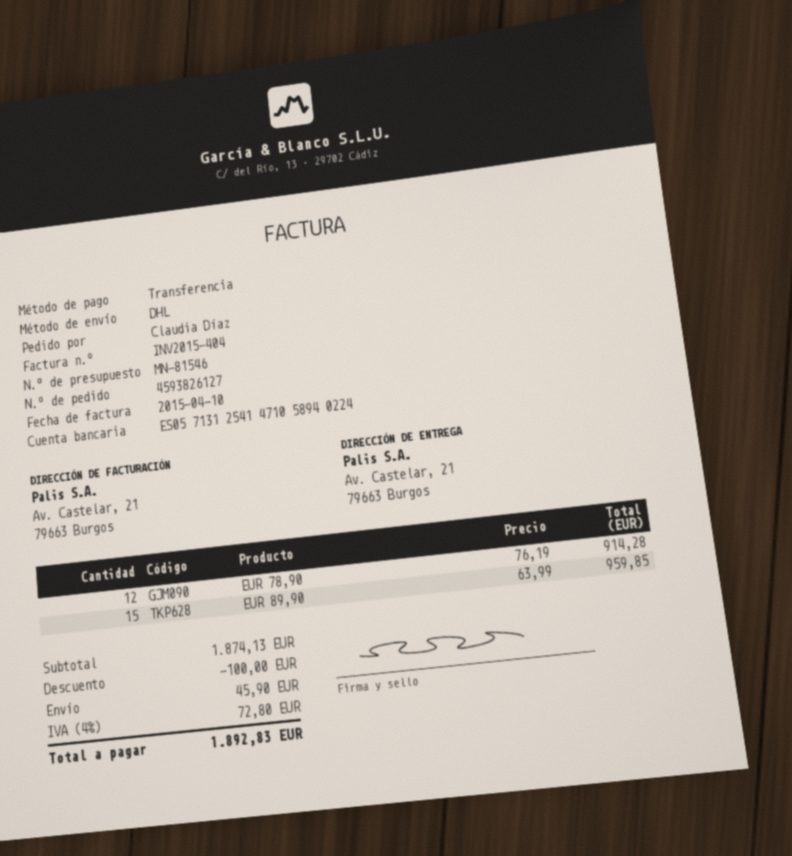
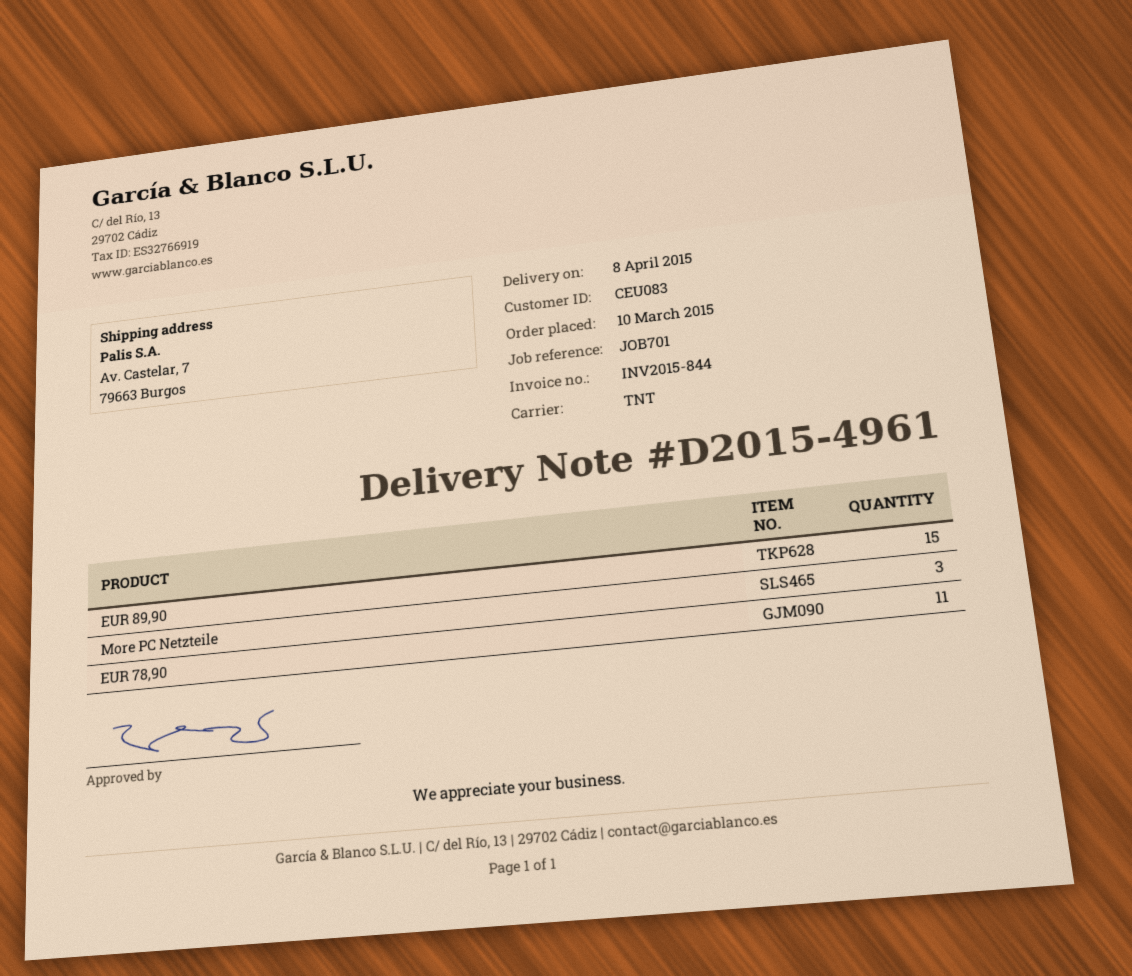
invoice number: INV2015-404 -> INV2015-844
shipping method: DHL -> TNT
ship to: Av. Castelar, 21, 79663 Burgos -> Av. Castelar, 7, 79663 Burgos
EUR 78,90: 12 -> 11
More PC Netzteile: none -> 3

